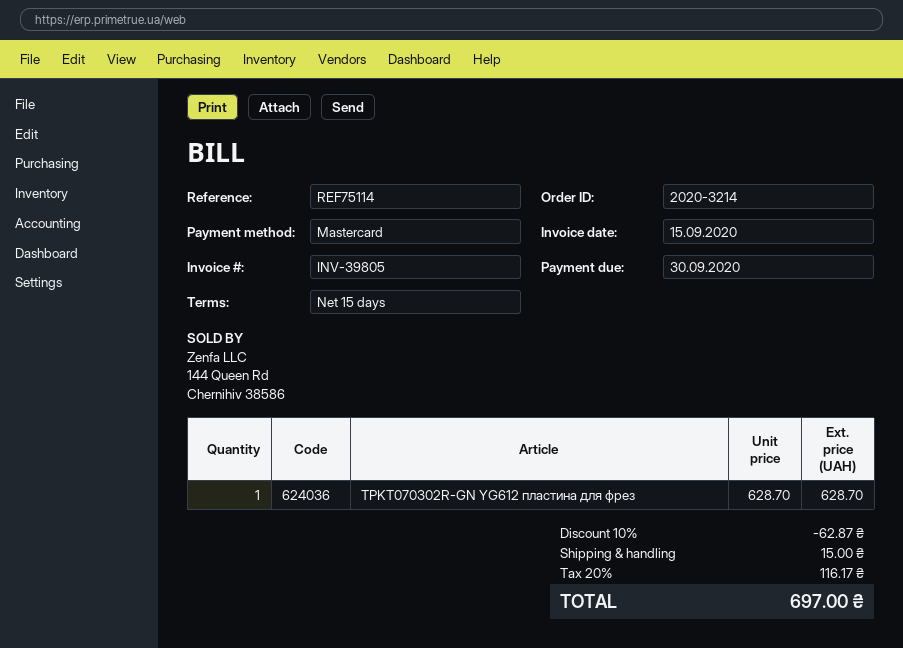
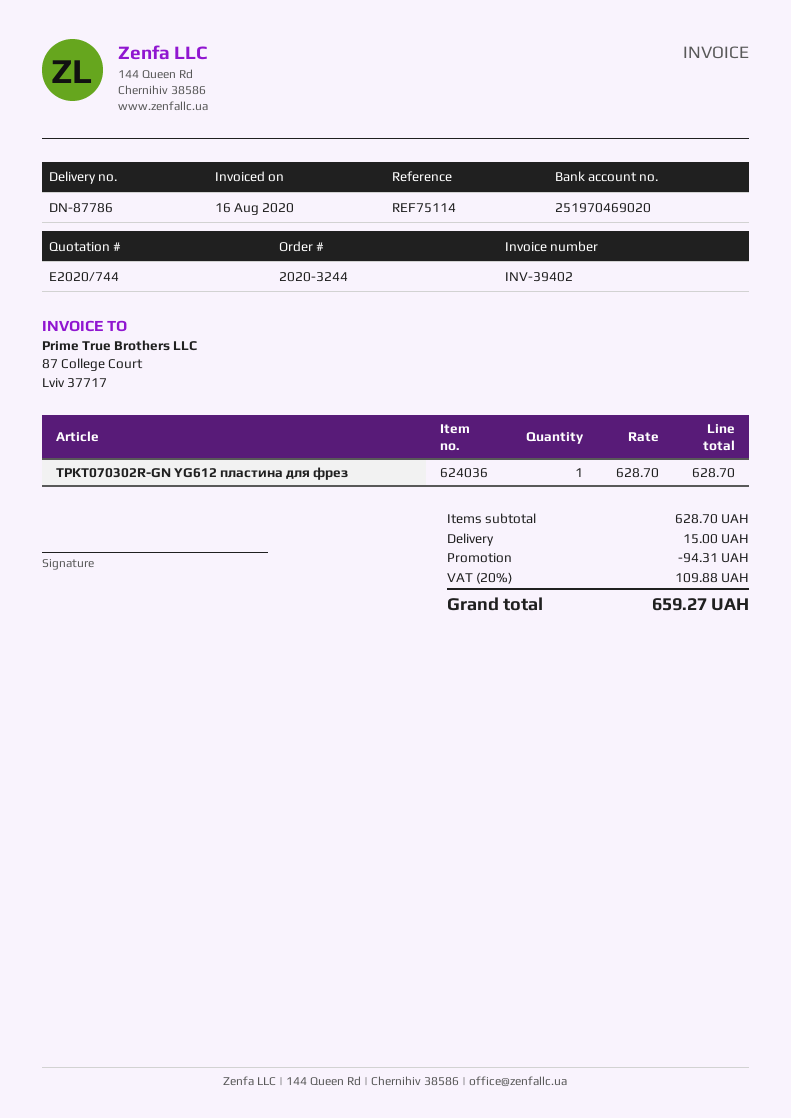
order number: 2020-3214 -> 2020-3244
invoice number: INV-39805 -> INV-39402
invoice date: 2020-09-15 -> 2020-08-16
discount: 62.87 -> 94.31
tax: 20% = 116.17 -> 20% = 109.88
total: 697.00 -> 659.27

